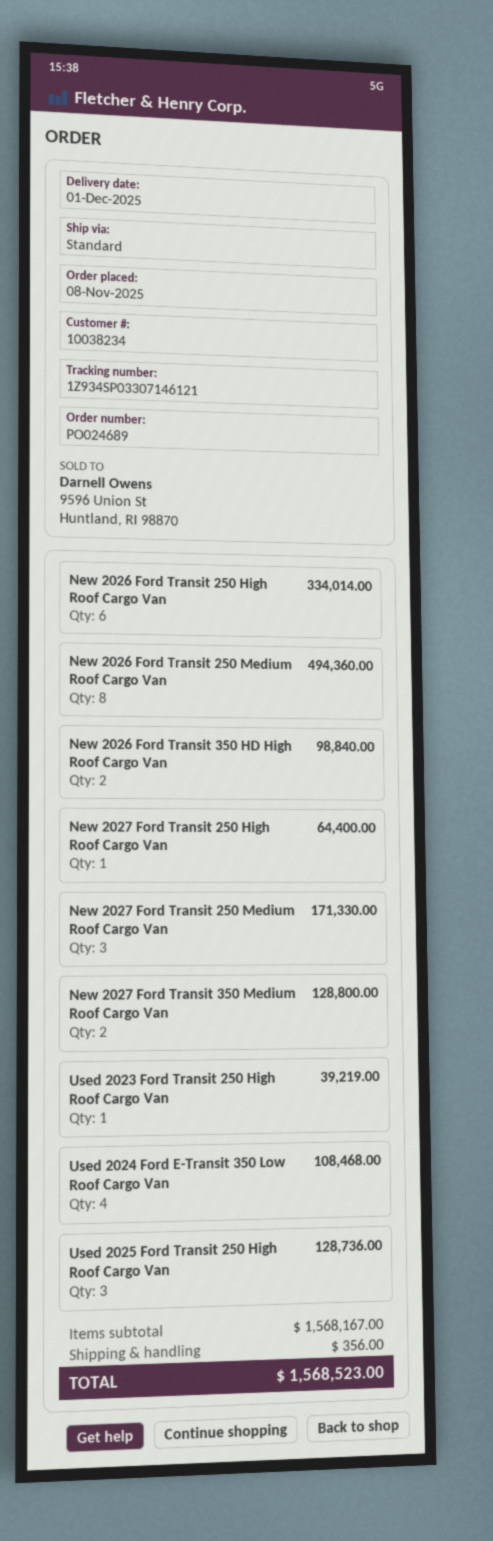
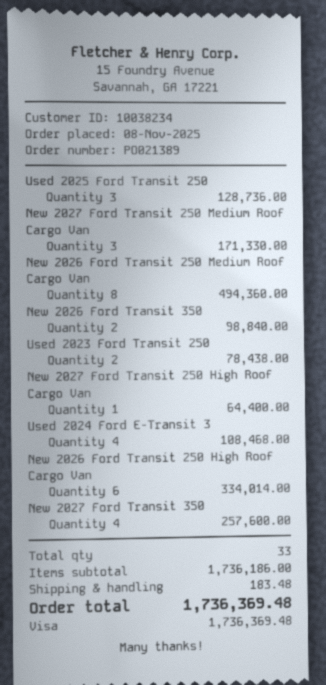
order number: PO024689 -> PO021389
New 2027 Ford Transit 350 Medium Roof Cargo Van: 2 for 128800.00 -> 4 for 257600.00
Used 2023 Ford Transit 250 High Roof Cargo Van: 1 for 39219.00 -> 2 for 78438.00
subtotal: 1568167.00 -> 1736186.00
shipping: 356.00 -> 183.48
total: 1568523.00 -> 1736369.48

